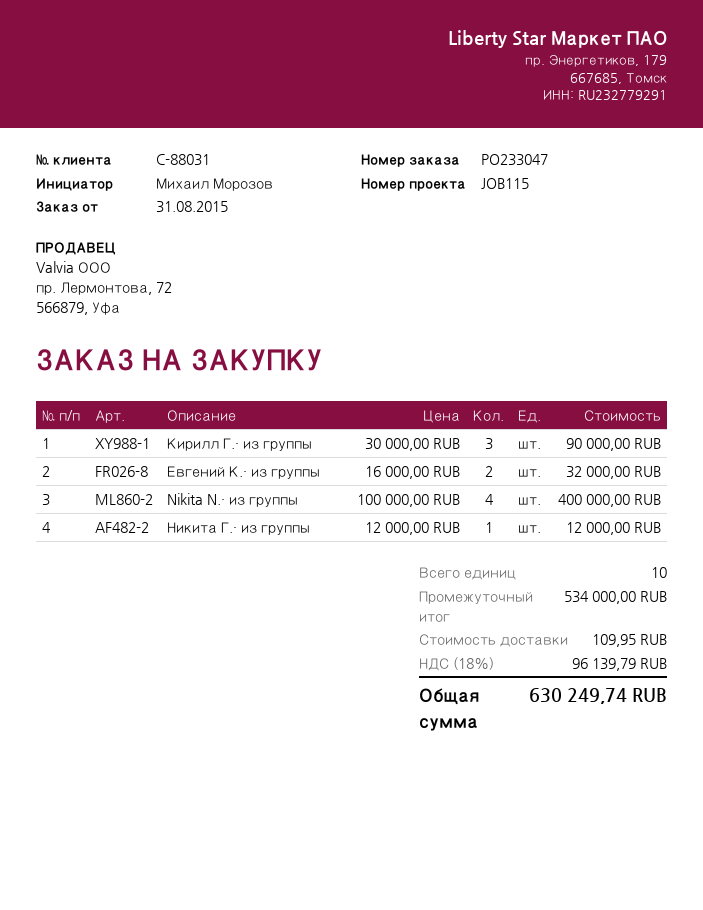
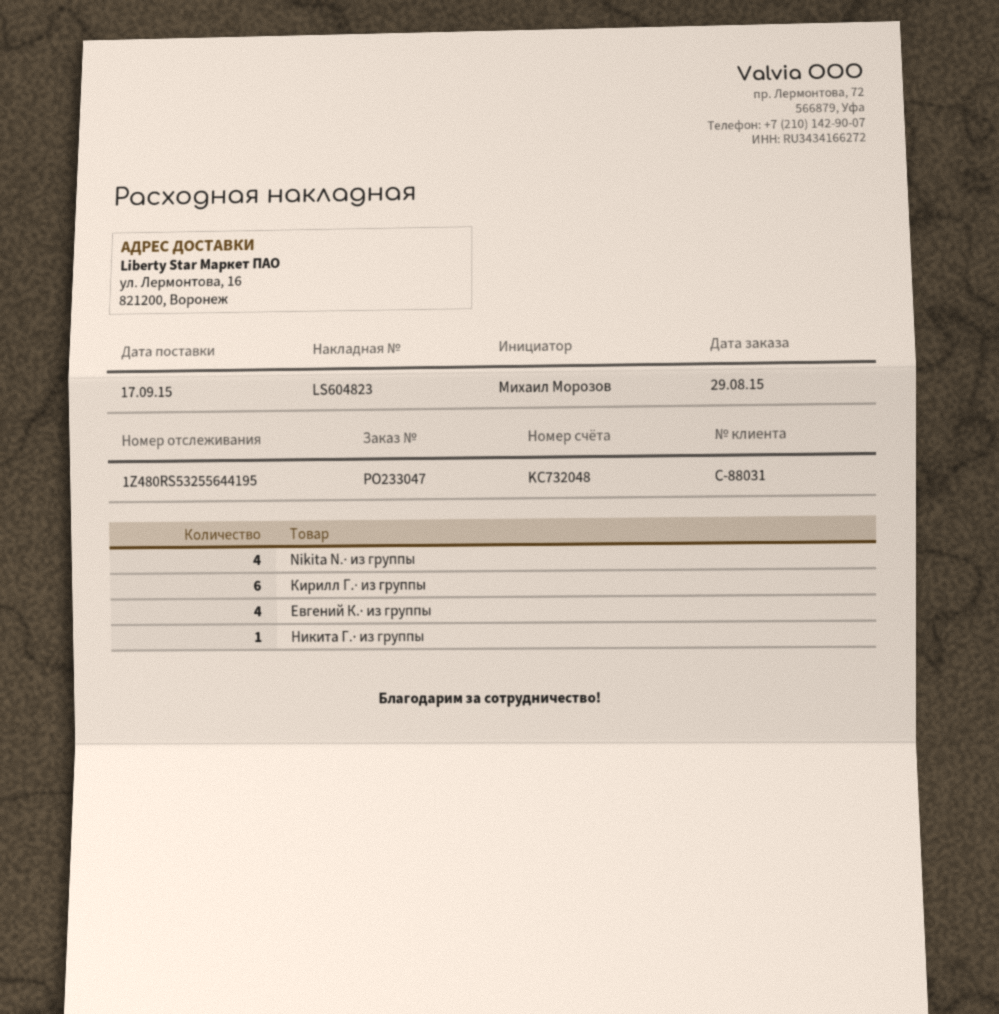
order date: 2015-08-31 -> 2015-08-29
Кирилл Г.· из группы: 3 -> 6
Евгений К.· из группы: 2 -> 4

